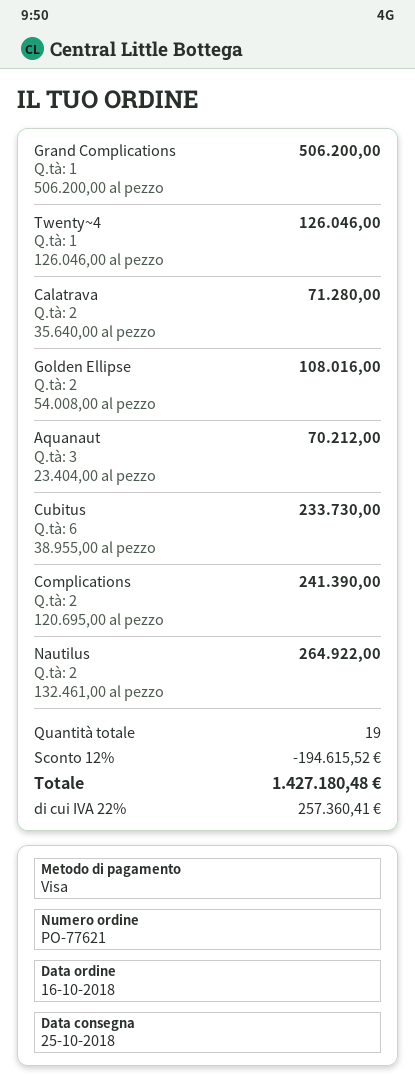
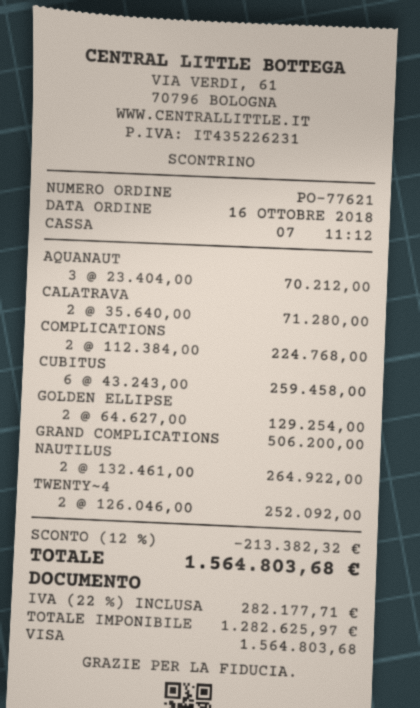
Twenty~4: 1 x 126046.00 = 126046.00 -> 2 x 126046.00 = 252092.00
Golden Ellipse: 2 x 54008.00 = 108016.00 -> 2 x 64627.00 = 129254.00
Cubitus: 6 x 38955.00 = 233730.00 -> 6 x 43243.00 = 259458.00
Complications: 2 x 120695.00 = 241390.00 -> 2 x 112384.00 = 224768.00
discount: 12% = 194615.52 -> 12% = 213382.32
tax: 22% = 257360.41 -> 22% = 282177.71
total: 1427180.48 -> 1564803.68

